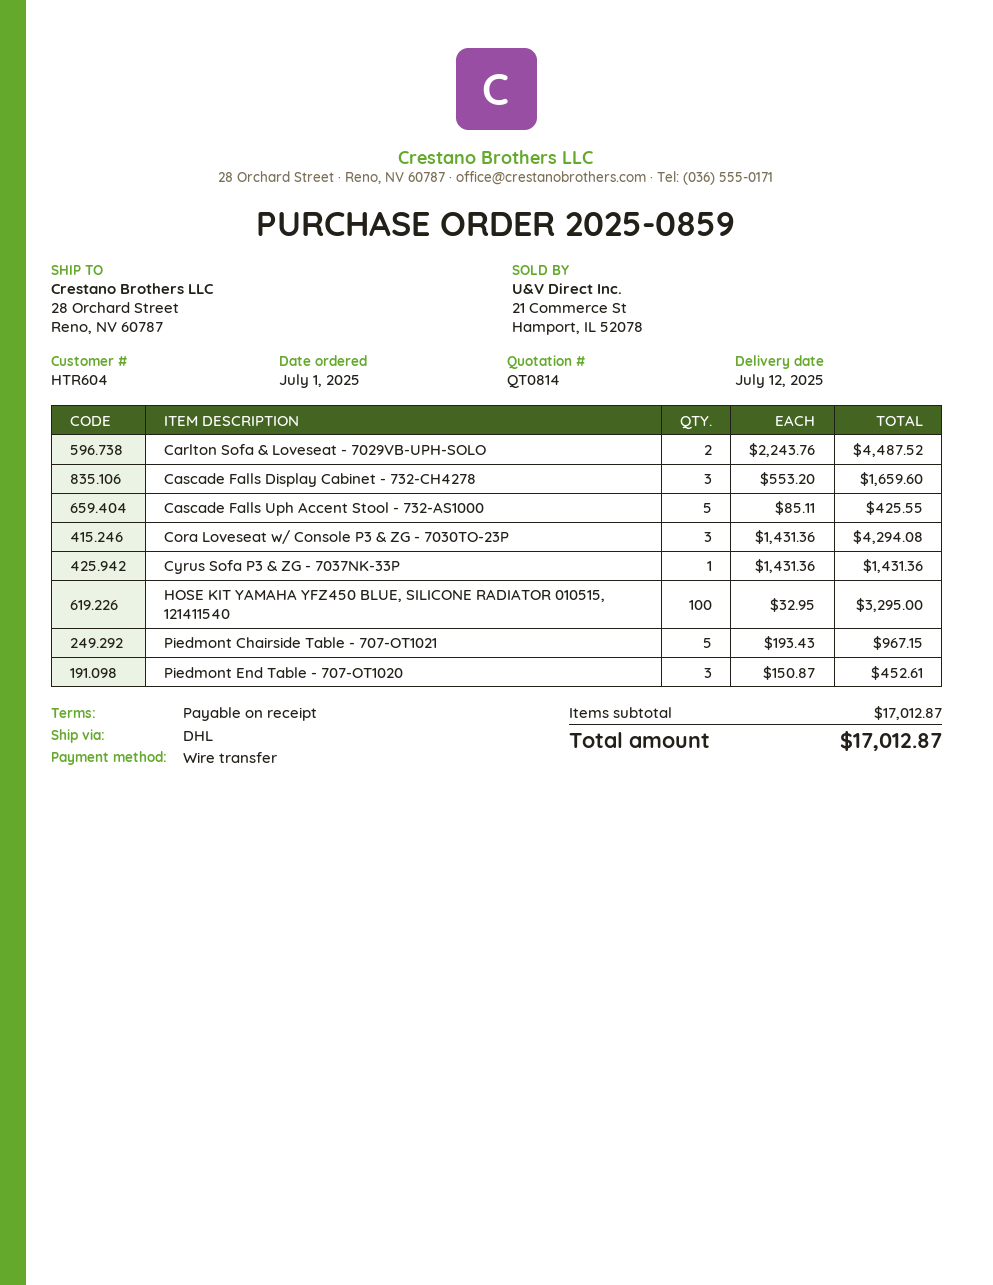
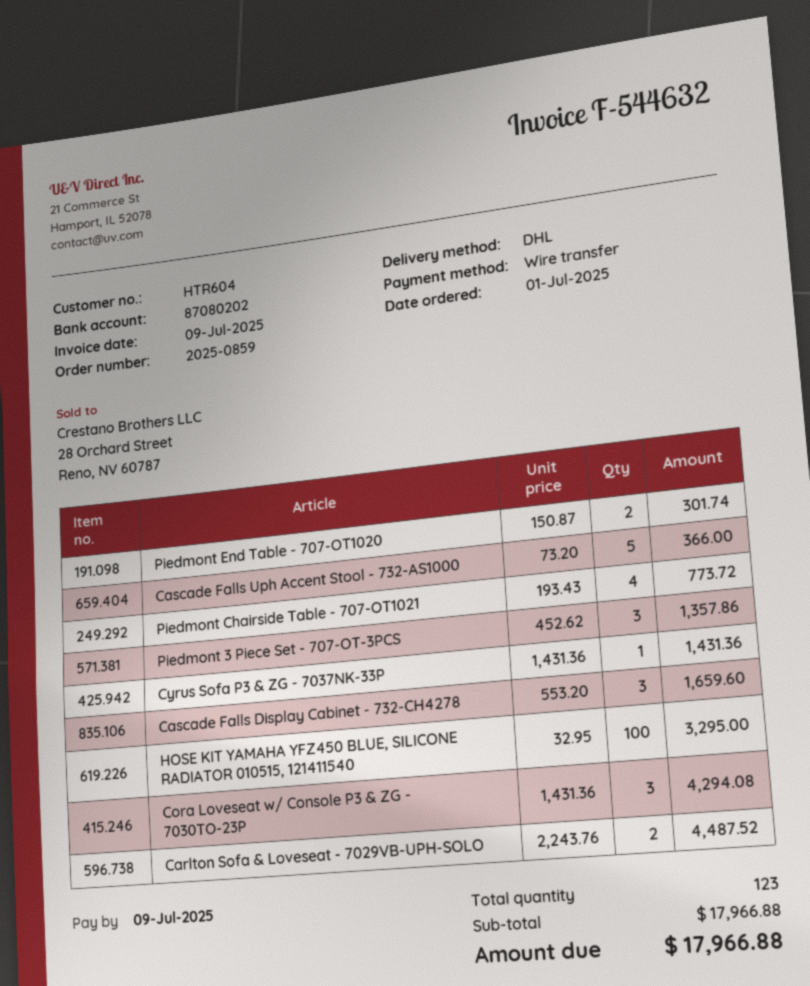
Cascade Falls Uph Accent Stool - 732-AS1000: 5 x 85.11 = 425.55 -> 5 x 73.20 = 366.00
Piedmont Chairside Table - 707-OT1021: 5 x 193.43 = 967.15 -> 4 x 193.43 = 773.72
Piedmont End Table - 707-OT1020: 3 x 150.87 = 452.61 -> 2 x 150.87 = 301.74
Piedmont 3 Piece Set - 707-OT-3PCS: none -> 3 x 452.62 = 1357.86
subtotal: 17012.87 -> 17966.88
total: 17012.87 -> 17966.88

